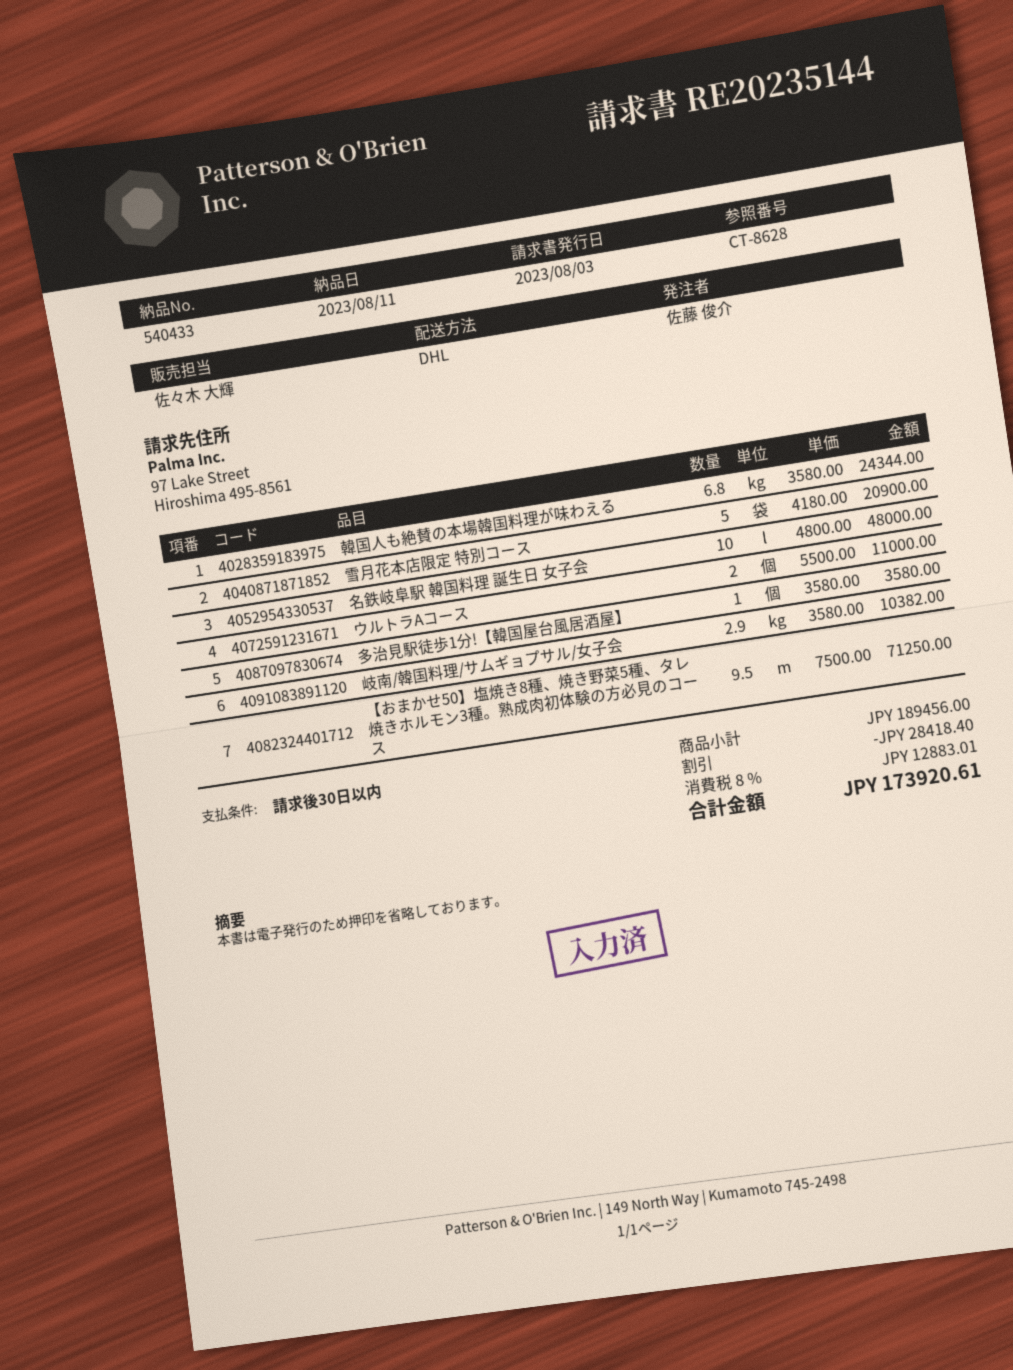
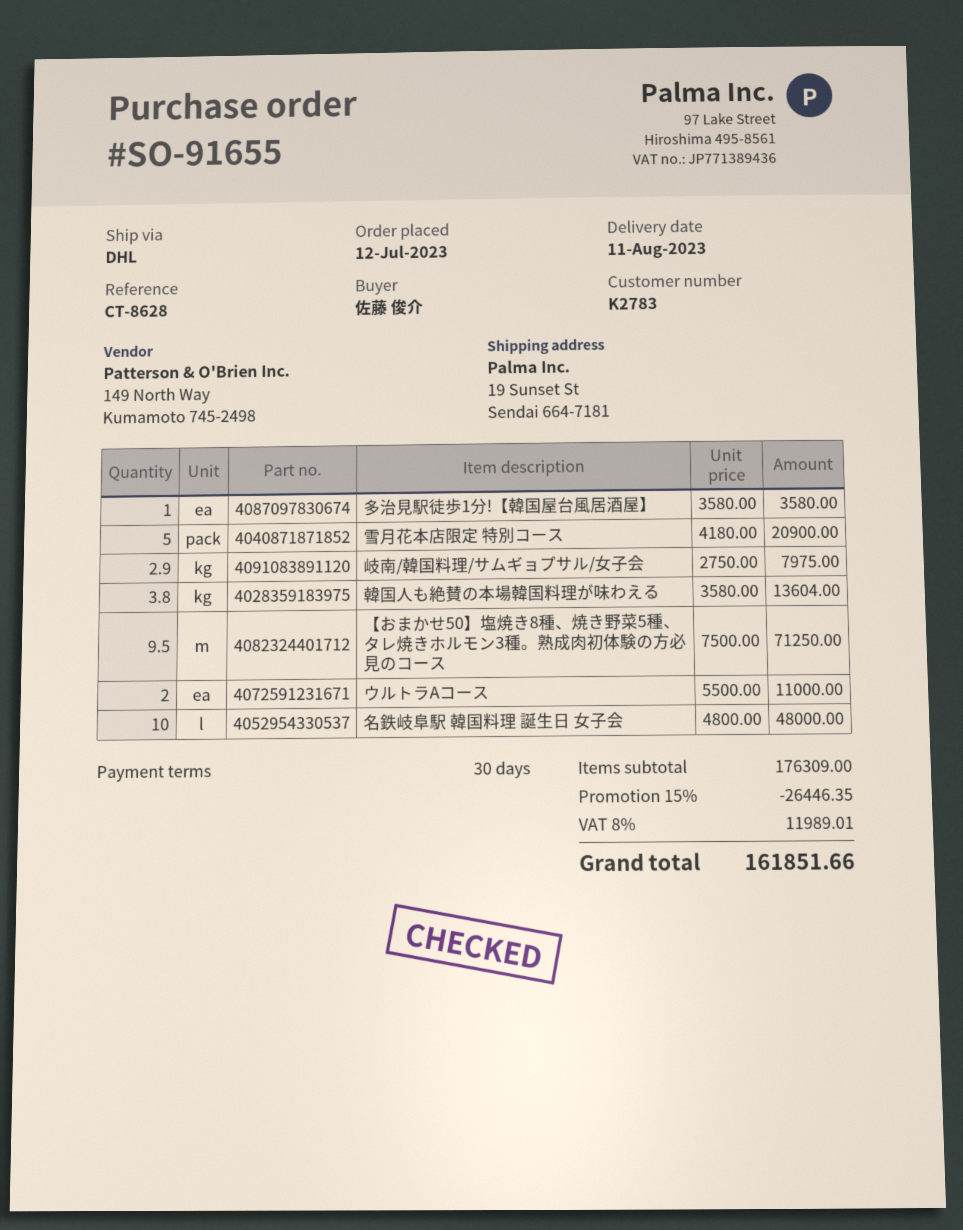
韓国人も絶賛の本場韓国料理が味わえる: 6.8 x 3580.00 = 24344.00 -> 3.8 x 3580.00 = 13604.00
岐南/韓国料理/サムギョプサル/女子会: 2.9 x 3580.00 = 10382.00 -> 2.9 x 2750.00 = 7975.00
subtotal: 189456.00 -> 176309.00
discount: 28418.40 -> 26446.35
tax: 8% = 12883.01 -> 8% = 11989.01
total: 173920.61 -> 161851.66

